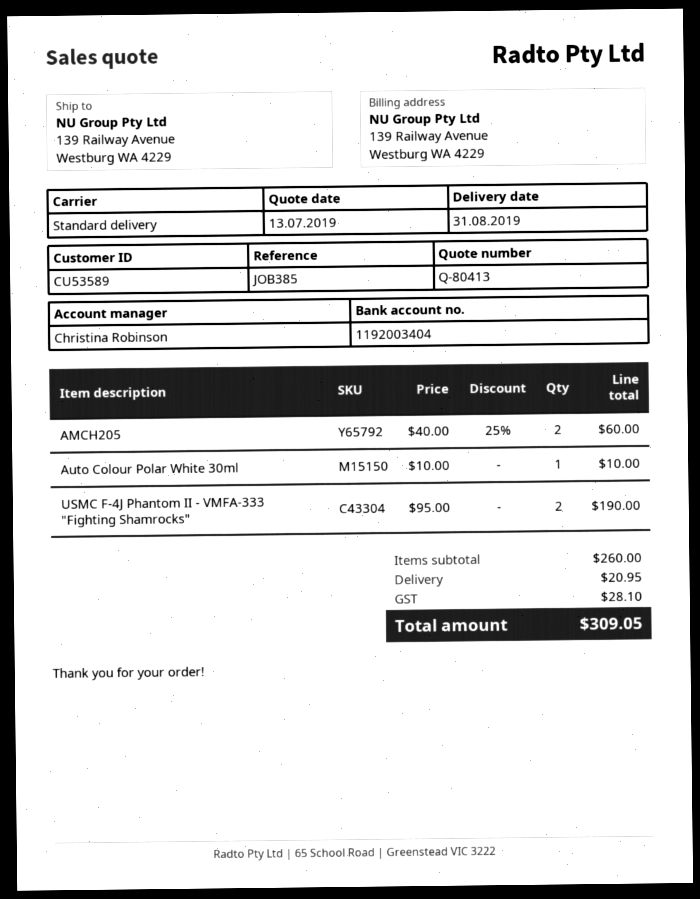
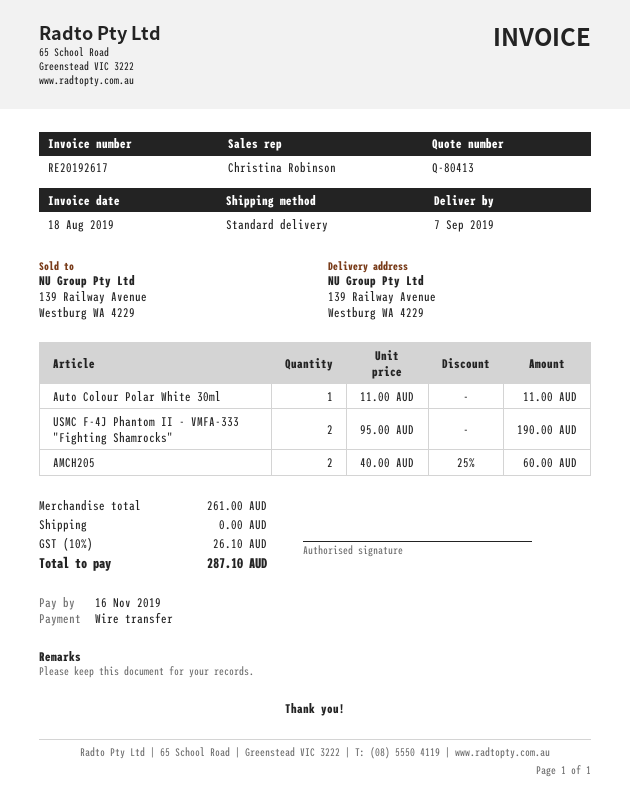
delivery date: 2019-08-31 -> 2019-09-07
Auto Colour Polar White 30ml: 1 x 10.00 = 10.00 -> 1 x 11.00 = 11.00
subtotal: 260.00 -> 261.00
shipping: 20.95 -> 0.00
tax: 28.10 -> 26.10
total: 309.05 -> 287.10

